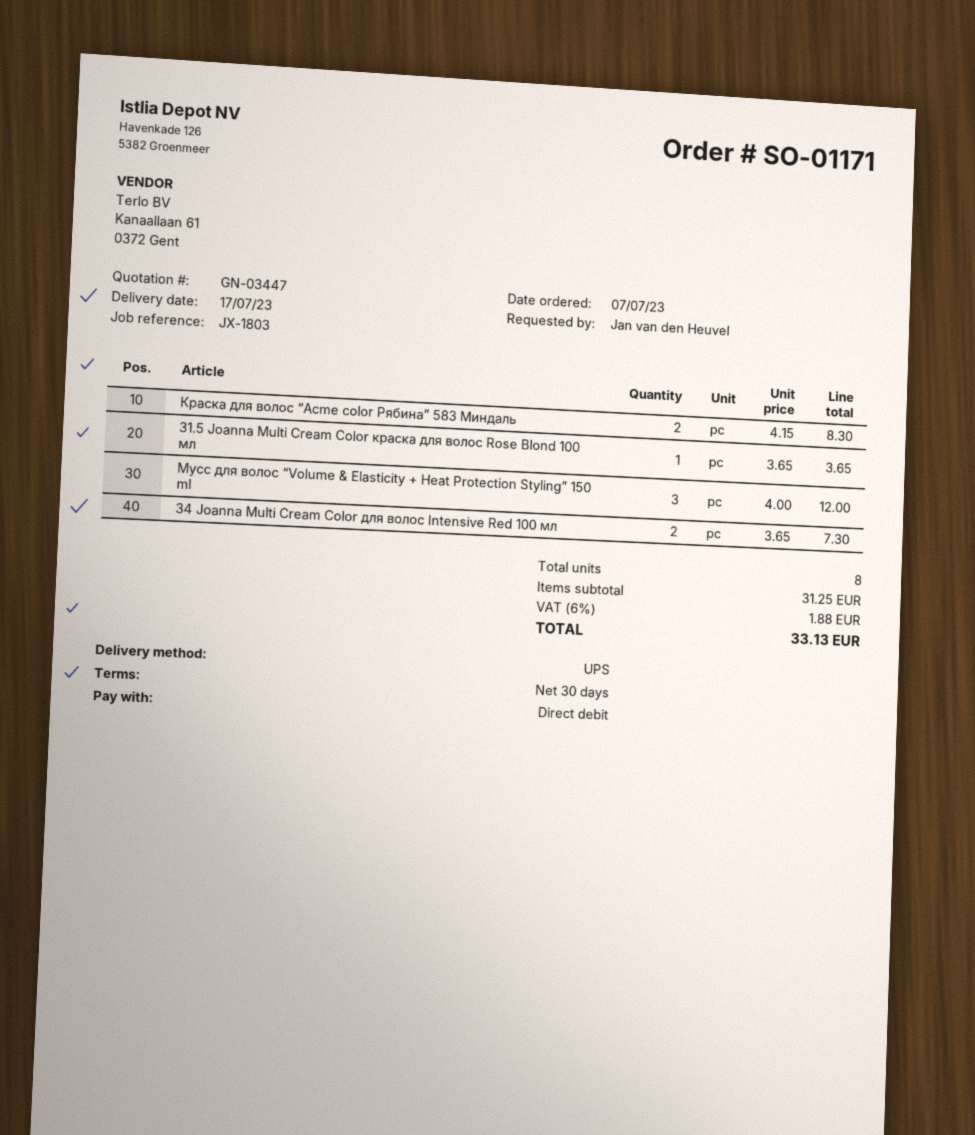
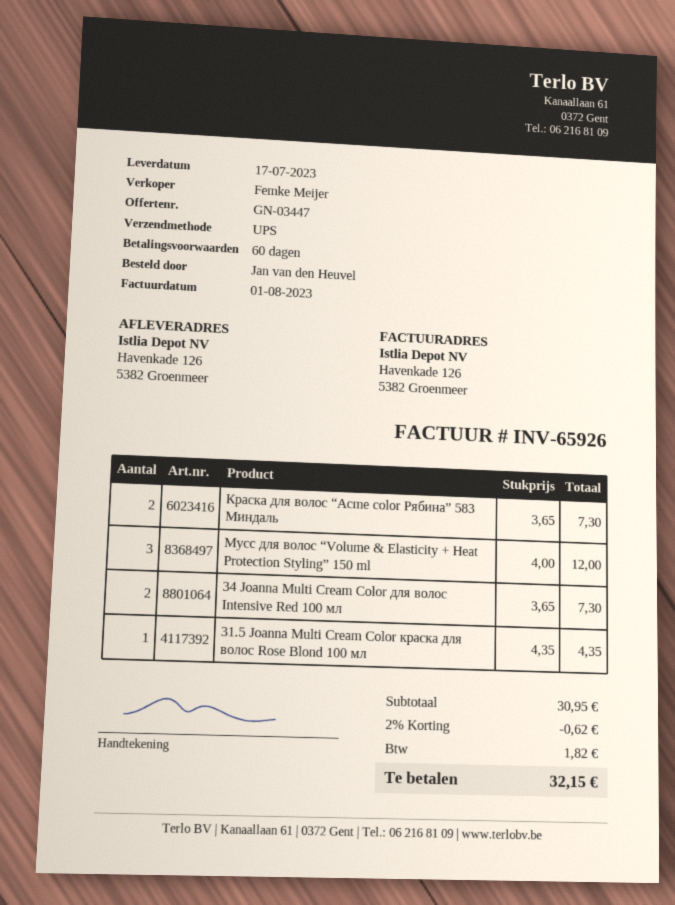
payment terms: 30 days -> 60 days
Краска для волос “Acme color Рябина” 583 Миндаль: 2 x 4.15 = 8.30 -> 2 x 3.65 = 7.30
31.5 Joanna Multi Cream Color краска для волос Rose Blond 100 мл: 1 x 3.65 = 3.65 -> 1 x 4.35 = 4.35
subtotal: 31.25 -> 30.95
discount: none -> 2% = 0.62
tax: 1.88 -> 1.82
total: 33.13 -> 32.15

